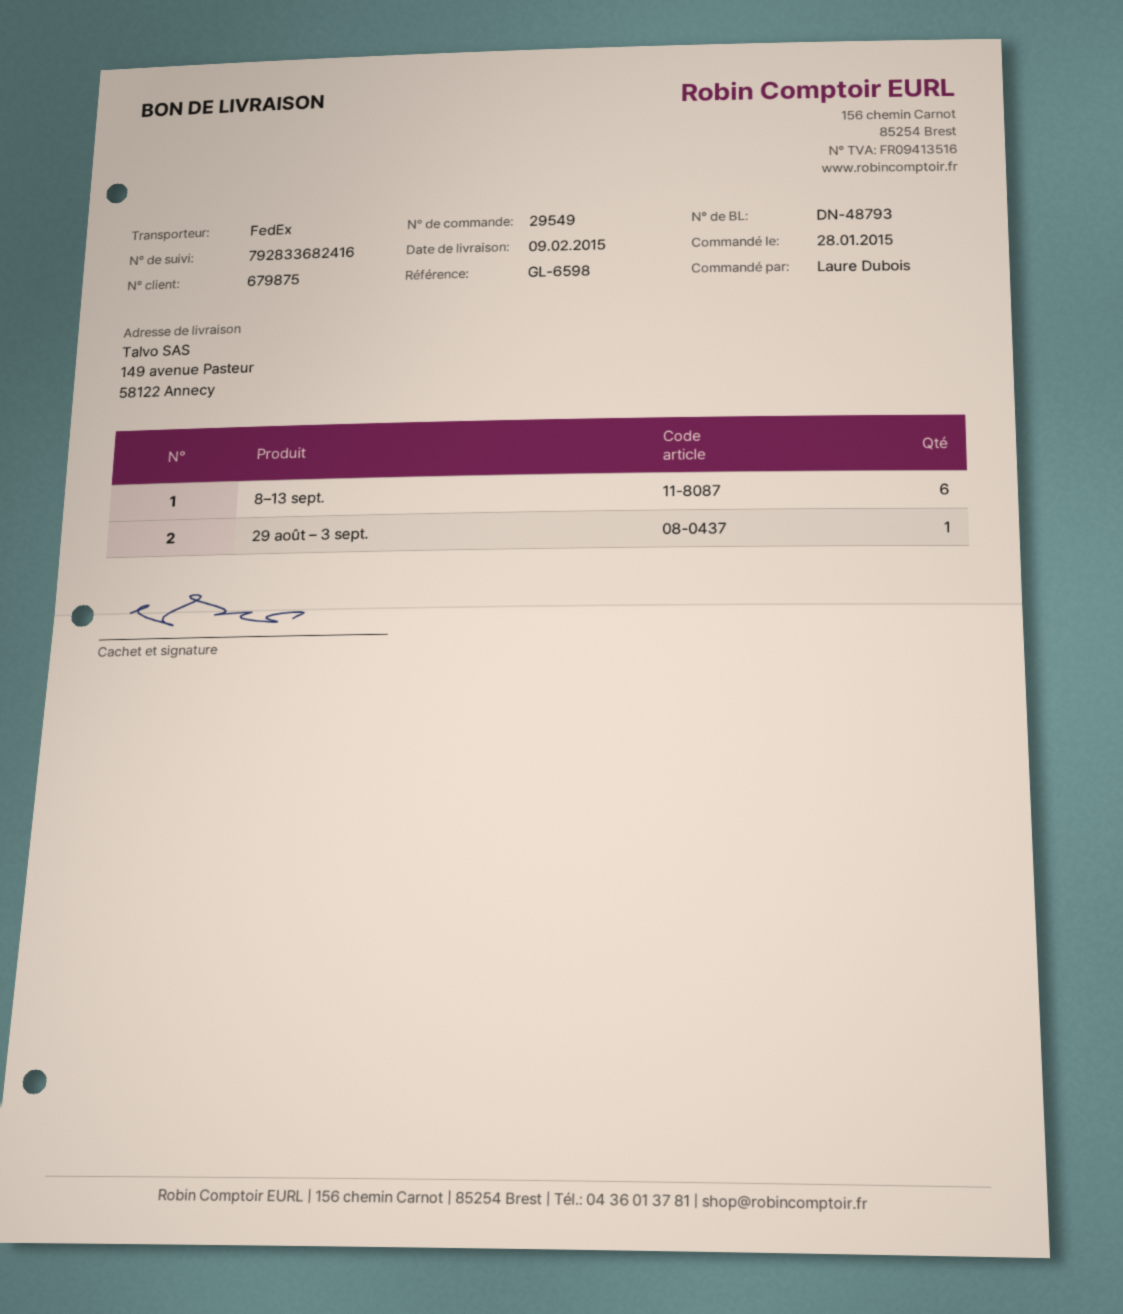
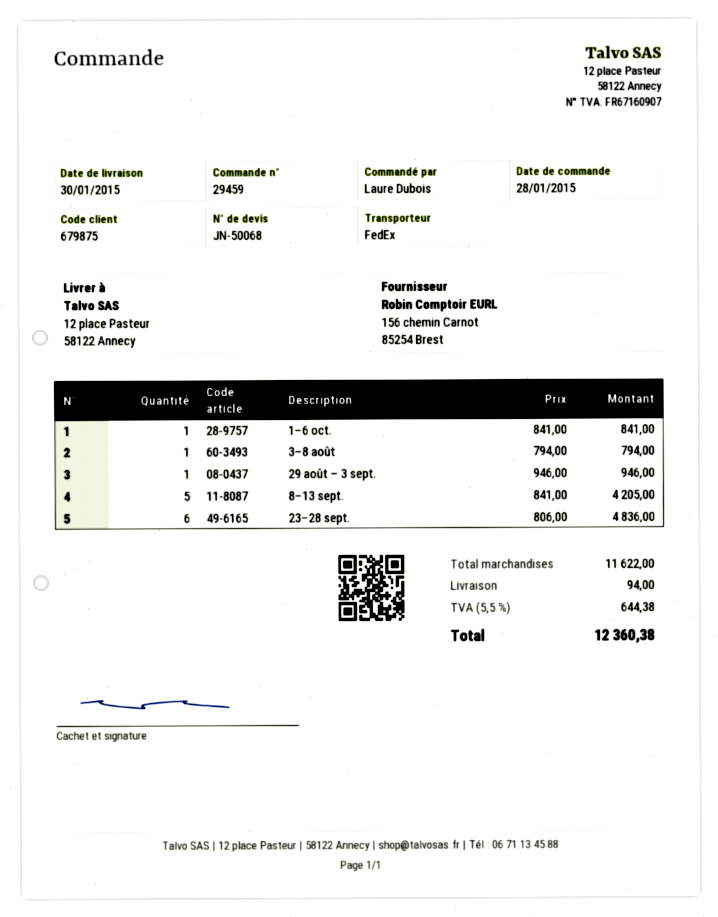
order number: 29549 -> 29459
delivery date: 2015-02-09 -> 2015-01-30
ship to: 149 avenue Pasteur, 58122 Annecy -> 12 place Pasteur, 58122 Annecy
8–13 sept.: 6 -> 5
1–6 oct.: none -> 1
3–8 août: none -> 1
23–28 sept.: none -> 6

